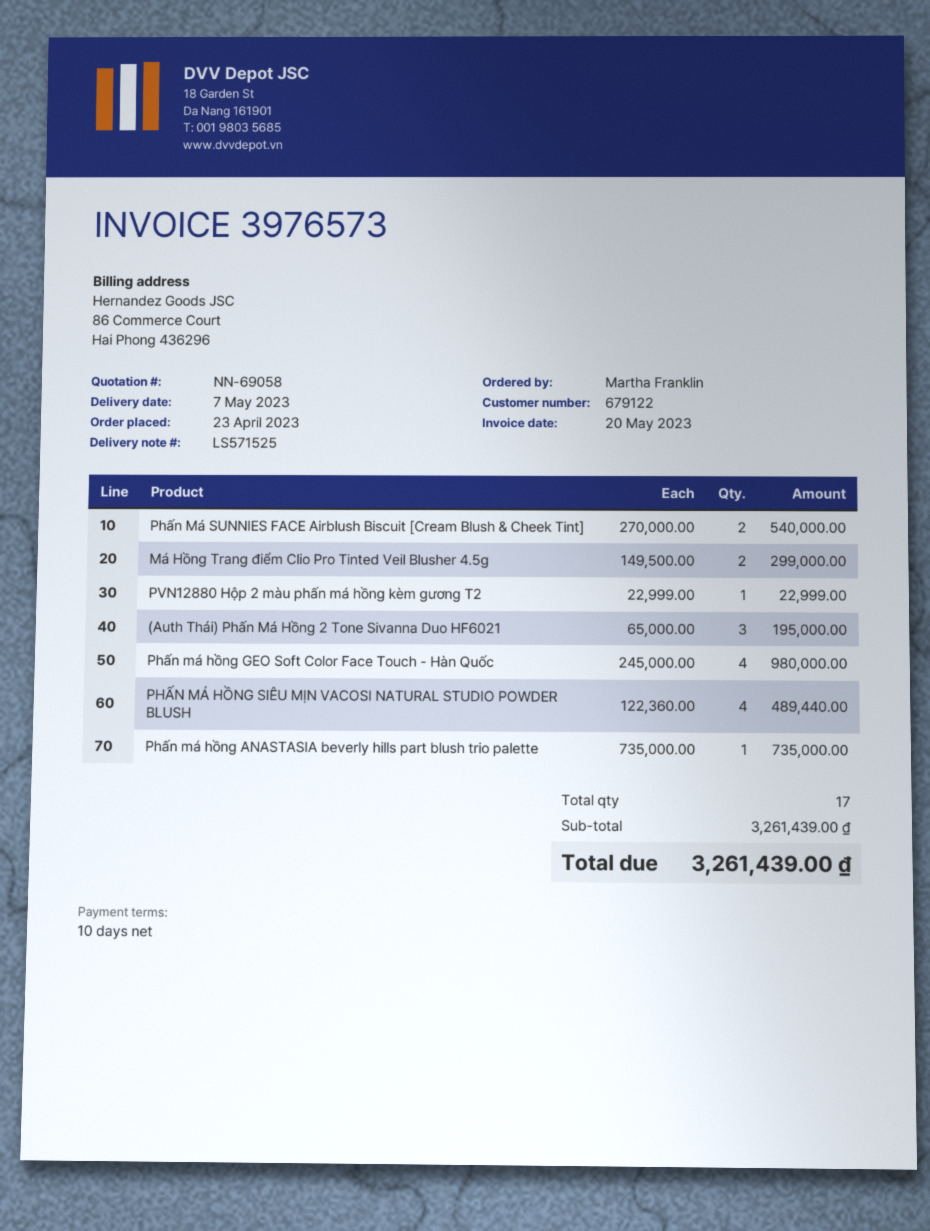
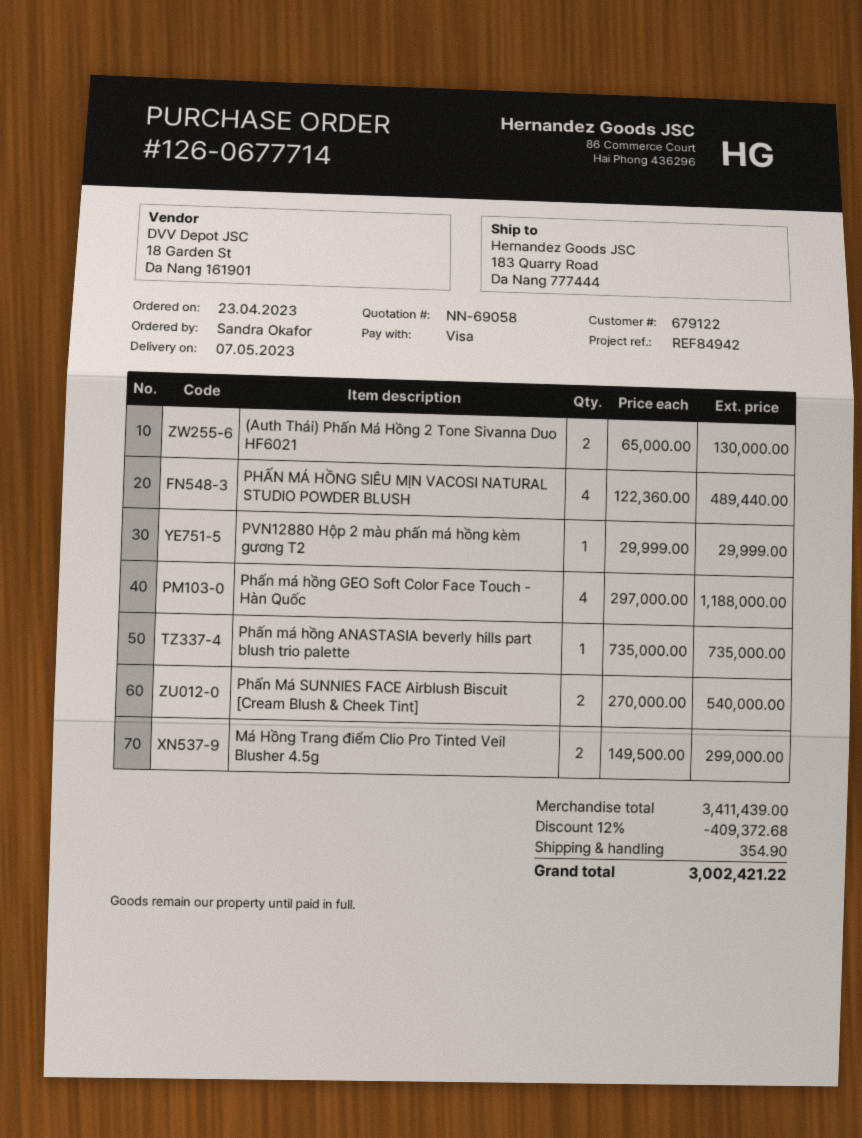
ordered by: Martha Franklin -> Sandra Okafor
PVN12880 Hộp 2 màu phấn má hồng kèm gương T2: 1 x 22999.00 = 22999.00 -> 1 x 29999.00 = 29999.00
(Auth Thái) Phấn Má Hồng 2 Tone Sivanna Duo HF6021: 3 x 65000.00 = 195000.00 -> 2 x 65000.00 = 130000.00
Phấn má hồng GEO Soft Color Face Touch - Hàn Quốc: 4 x 245000.00 = 980000.00 -> 4 x 297000.00 = 1188000.00
subtotal: 3261439.00 -> 3411439.00
discount: none -> 12% = 409372.68
shipping: none -> 354.90
total: 3261439.00 -> 3002421.22

